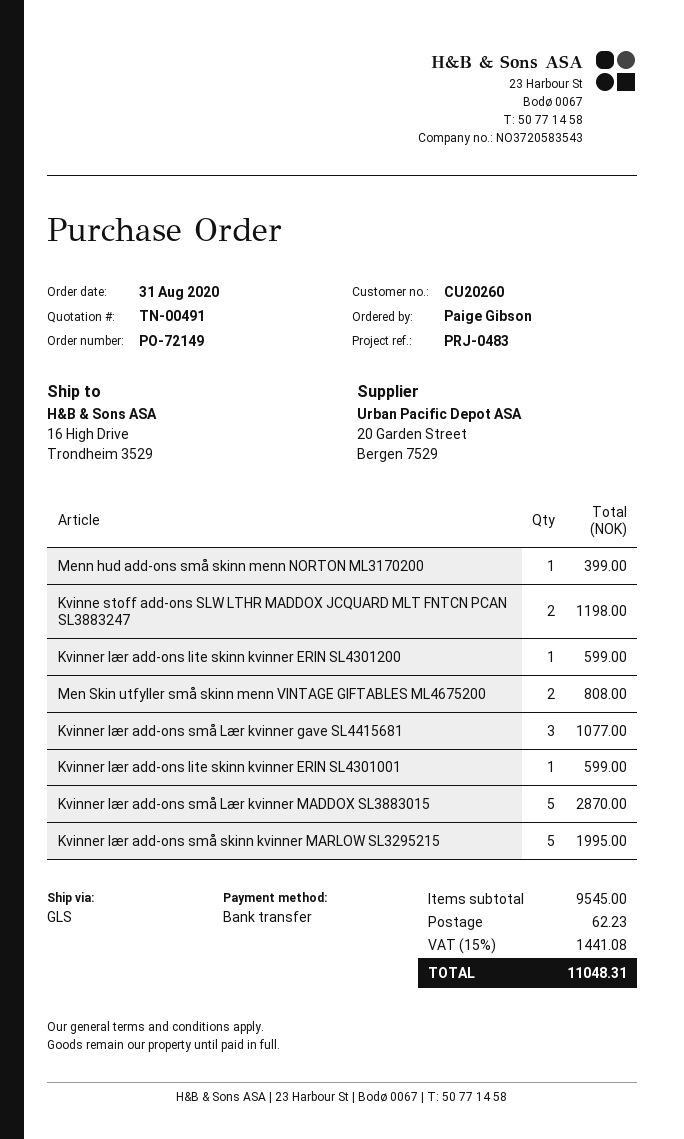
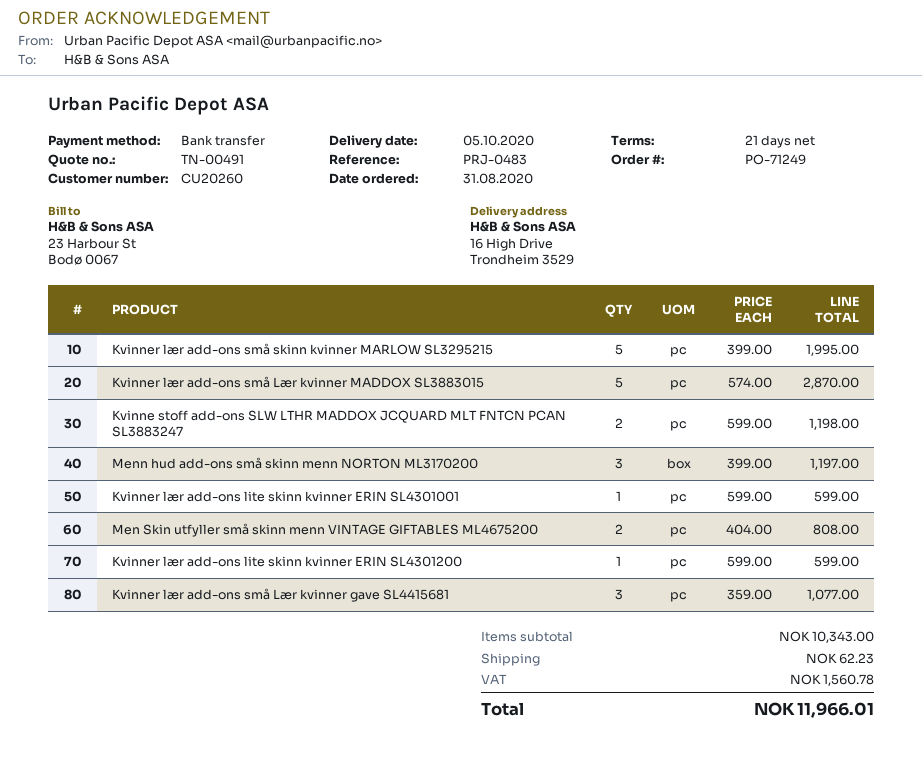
order number: PO-72149 -> PO-71249
Menn hud add-ons små skinn menn NORTON ML3170200: 1 for 399.00 -> 3 for 1197.00
subtotal: 9545.00 -> 10343.00
tax: 1441.08 -> 1560.78
total: 11048.31 -> 11966.01

